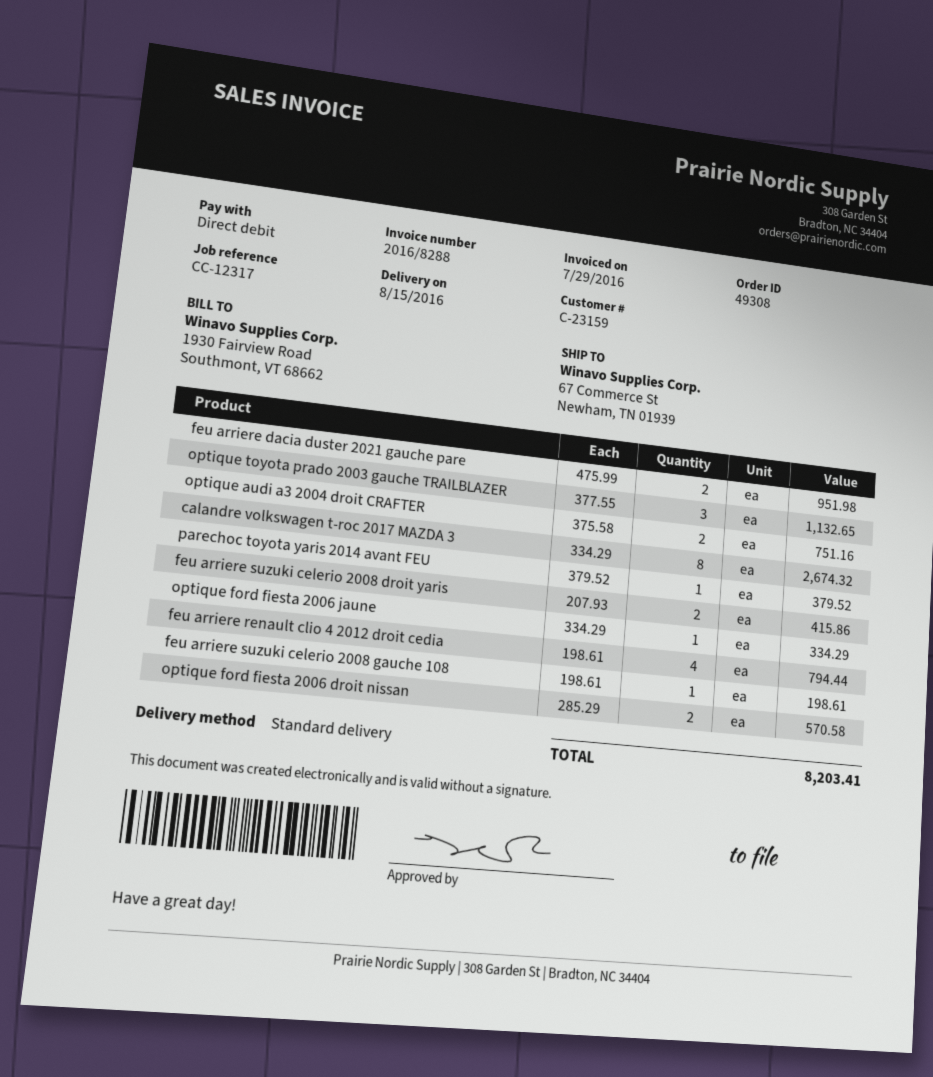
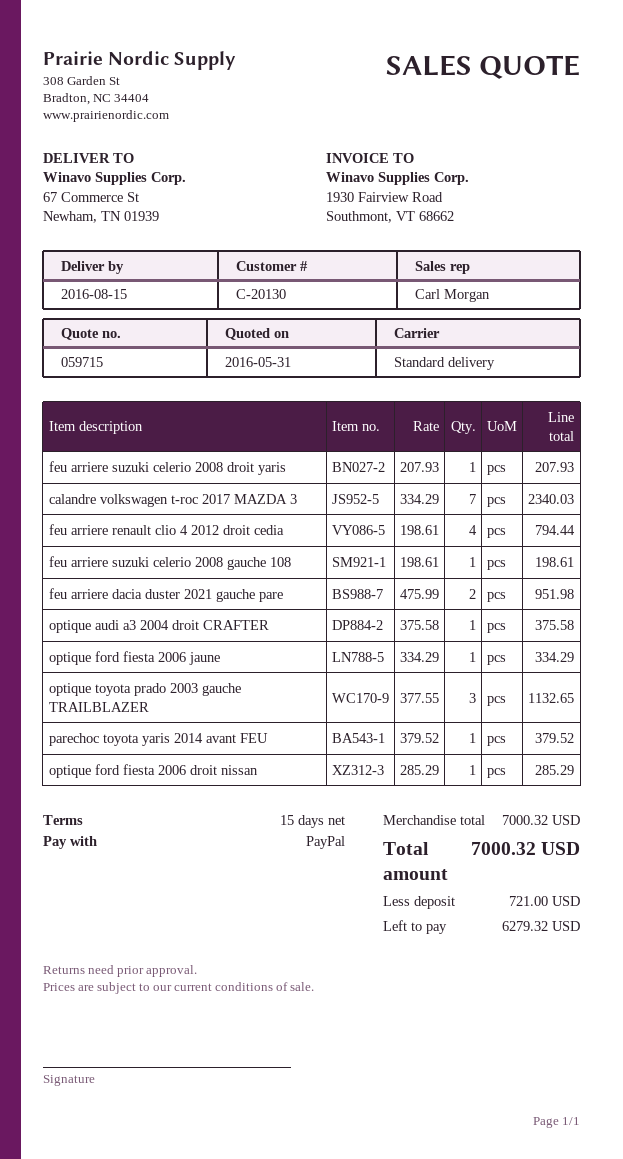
customer number: C-23159 -> C-20130
payment method: direct debit -> PayPal
optique audi a3 2004 droit CRAFTER: 2 x 375.58 = 751.16 -> 1 x 375.58 = 375.58
calandre volkswagen t-roc 2017 MAZDA 3: 8 x 334.29 = 2674.32 -> 7 x 334.29 = 2340.03
feu arriere suzuki celerio 2008 droit yaris: 2 x 207.93 = 415.86 -> 1 x 207.93 = 207.93
optique ford fiesta 2006 droit nissan: 2 x 285.29 = 570.58 -> 1 x 285.29 = 285.29
total: 8203.41 -> 7000.32

